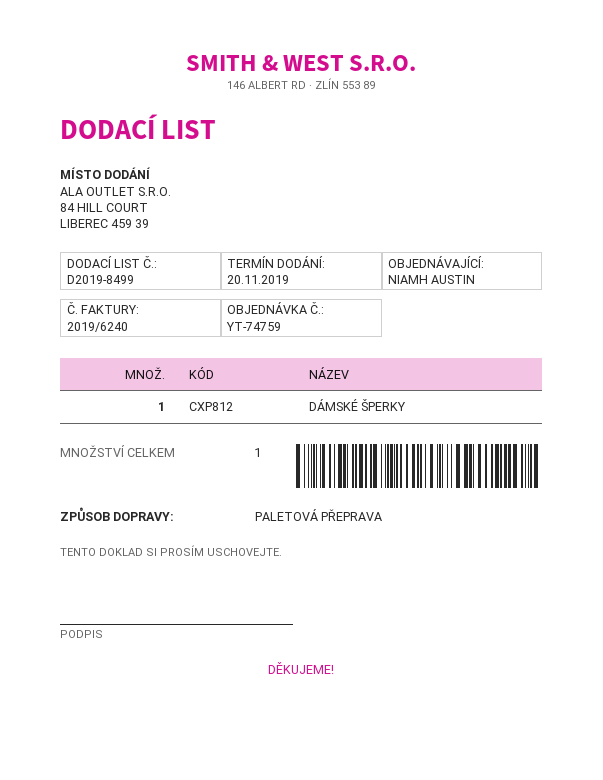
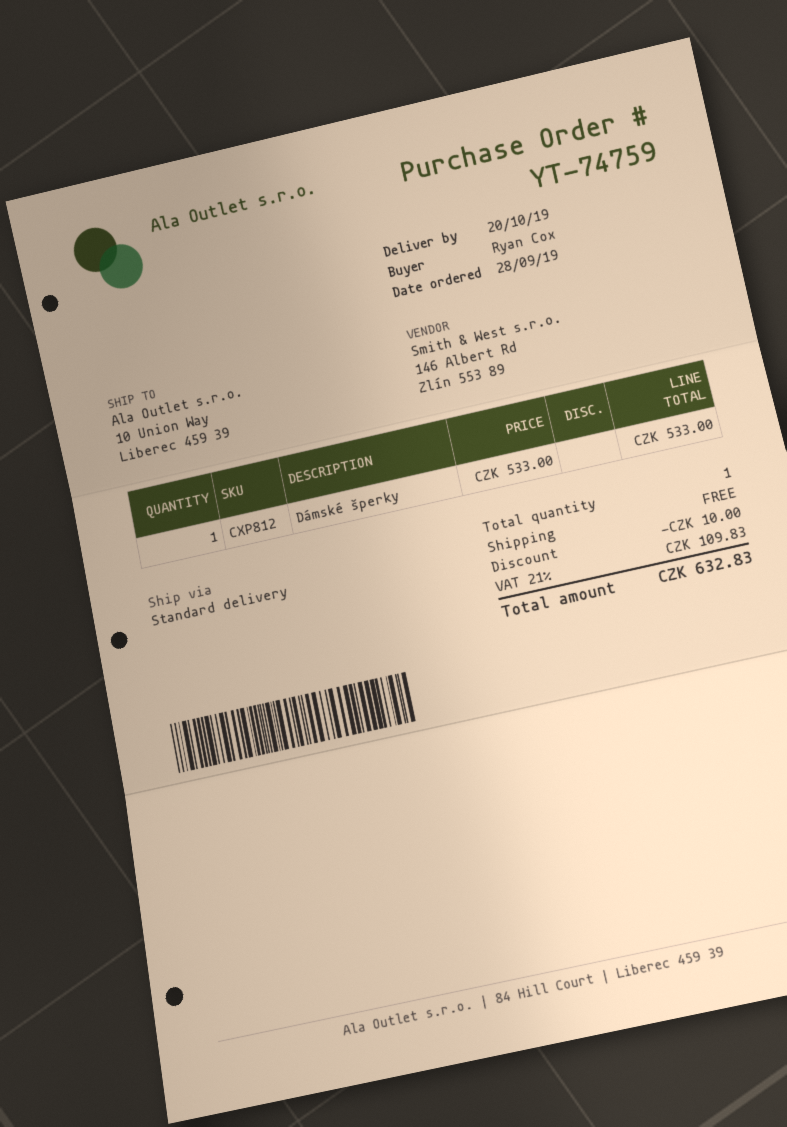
delivery date: 2019-11-20 -> 2019-10-20
ordered by: NIAMH AUSTIN -> Ryan Cox
shipping method: pallet freight -> standard
ship to: 84 HILL COURT, LIBEREC 459 39 -> 10 Union Way, Liberec 459 39

